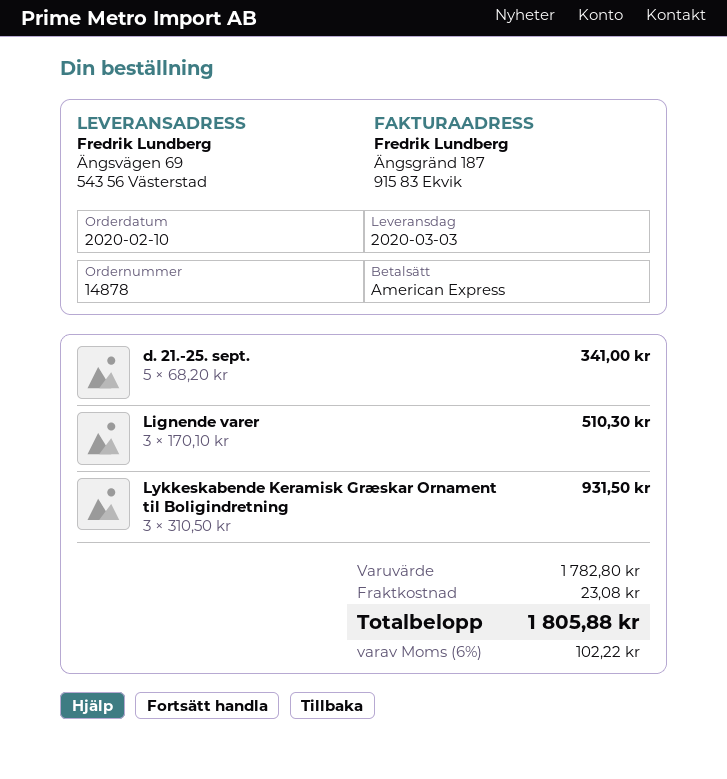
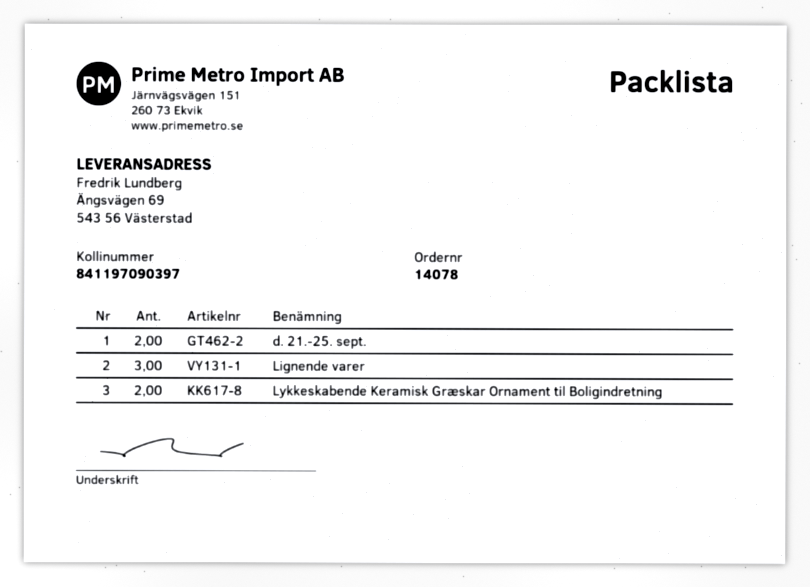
order number: 14878 -> 14078
d. 21.-25. sept.: 5 -> 2
Lykkeskabende Keramisk Græskar Ornament til Boligindretning: 3 -> 2

